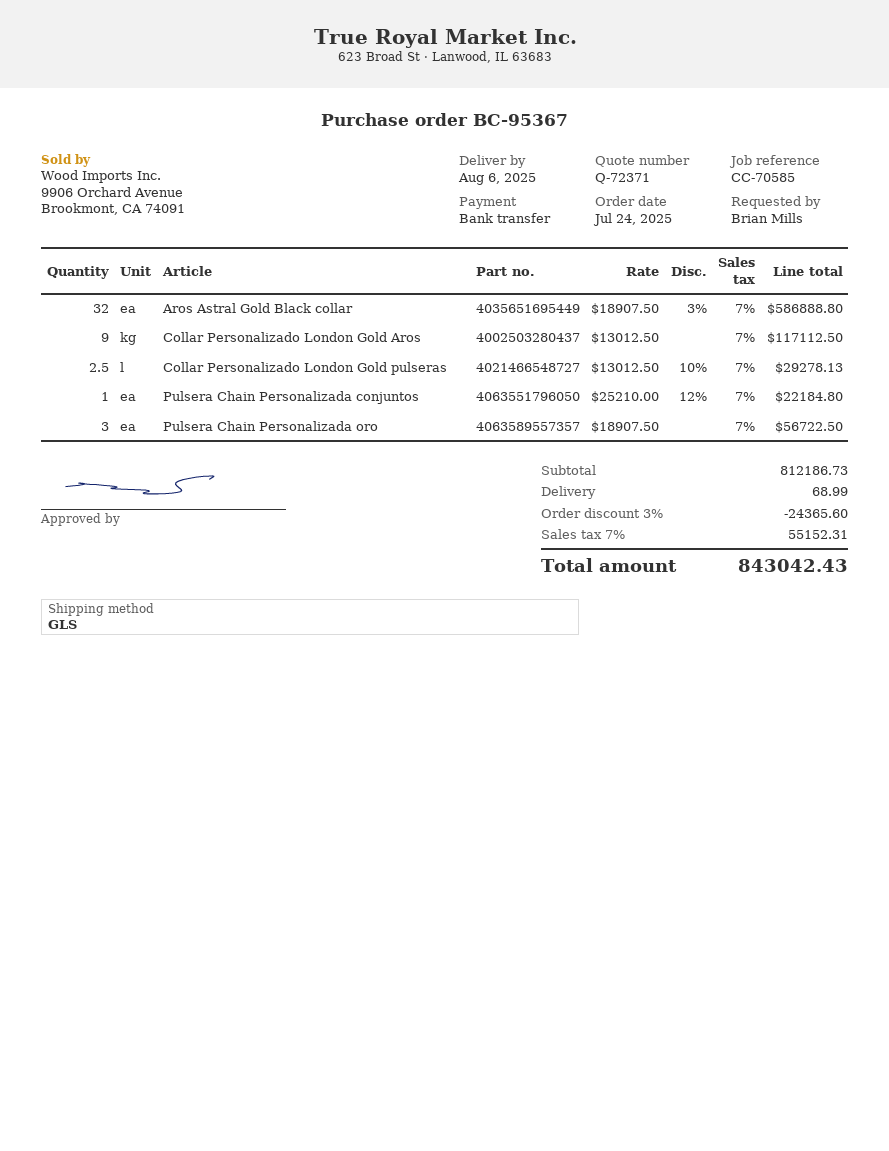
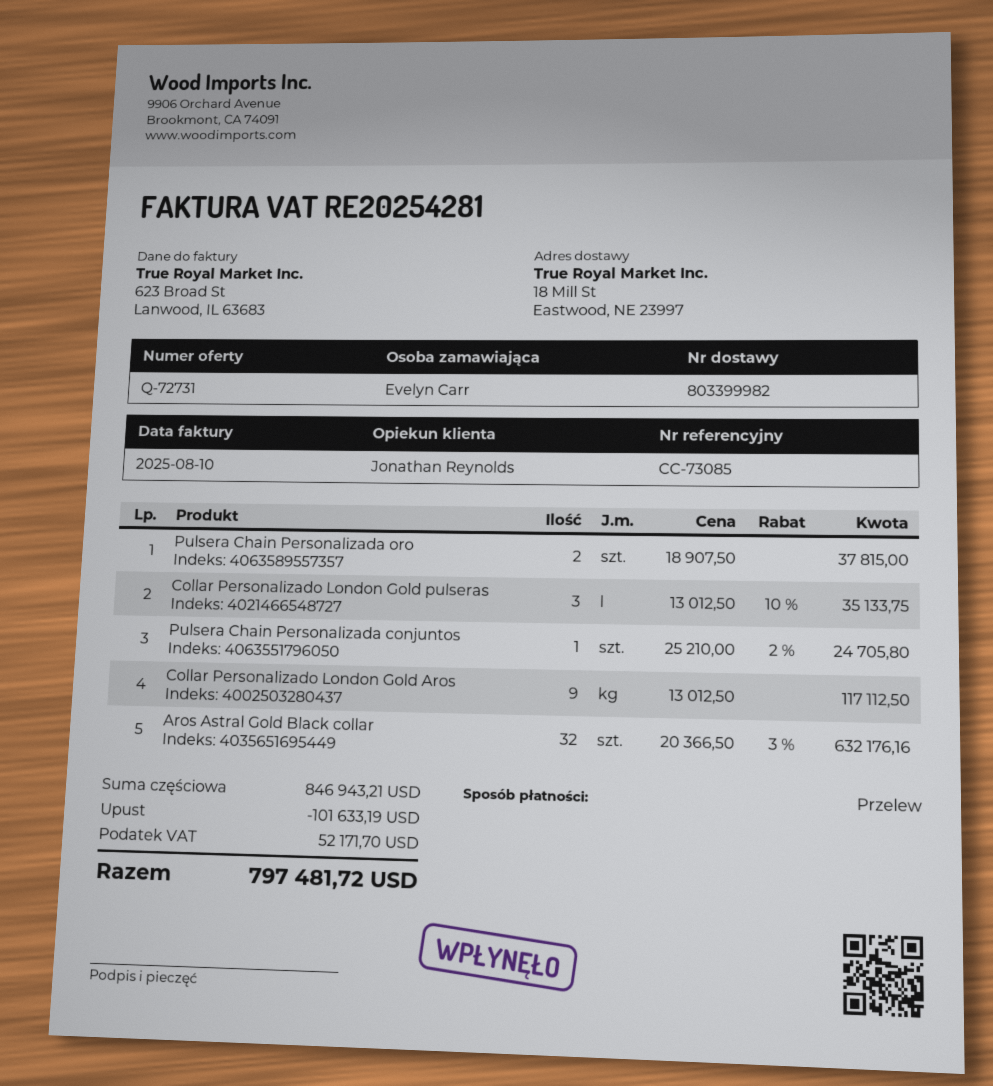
quote number: Q-72371 -> Q-72731
reference: CC-70585 -> CC-73085
ordered by: Brian Mills -> Evelyn Carr
Aros Astral Gold Black collar: 32 x 18907.50 - 3% = 586888.80 -> 32 x 20366.50 - 3% = 632176.16
Collar Personalizado London Gold pulseras: 2.5 x 13012.50 - 10% = 29278.13 -> 3 x 13012.50 - 10% = 35133.75
Pulsera Chain Personalizada conjuntos: 1 x 25210.00 - 12% = 22184.80 -> 1 x 25210.00 - 2% = 24705.80
Pulsera Chain Personalizada oro: 3 x 18907.50 = 56722.50 -> 2 x 18907.50 = 37815.00
subtotal: 812186.73 -> 846943.21
discount: 24365.60 -> 101633.19
shipping: 68.99 -> none
tax: 55152.31 -> 52171.70
total: 843042.43 -> 797481.72

